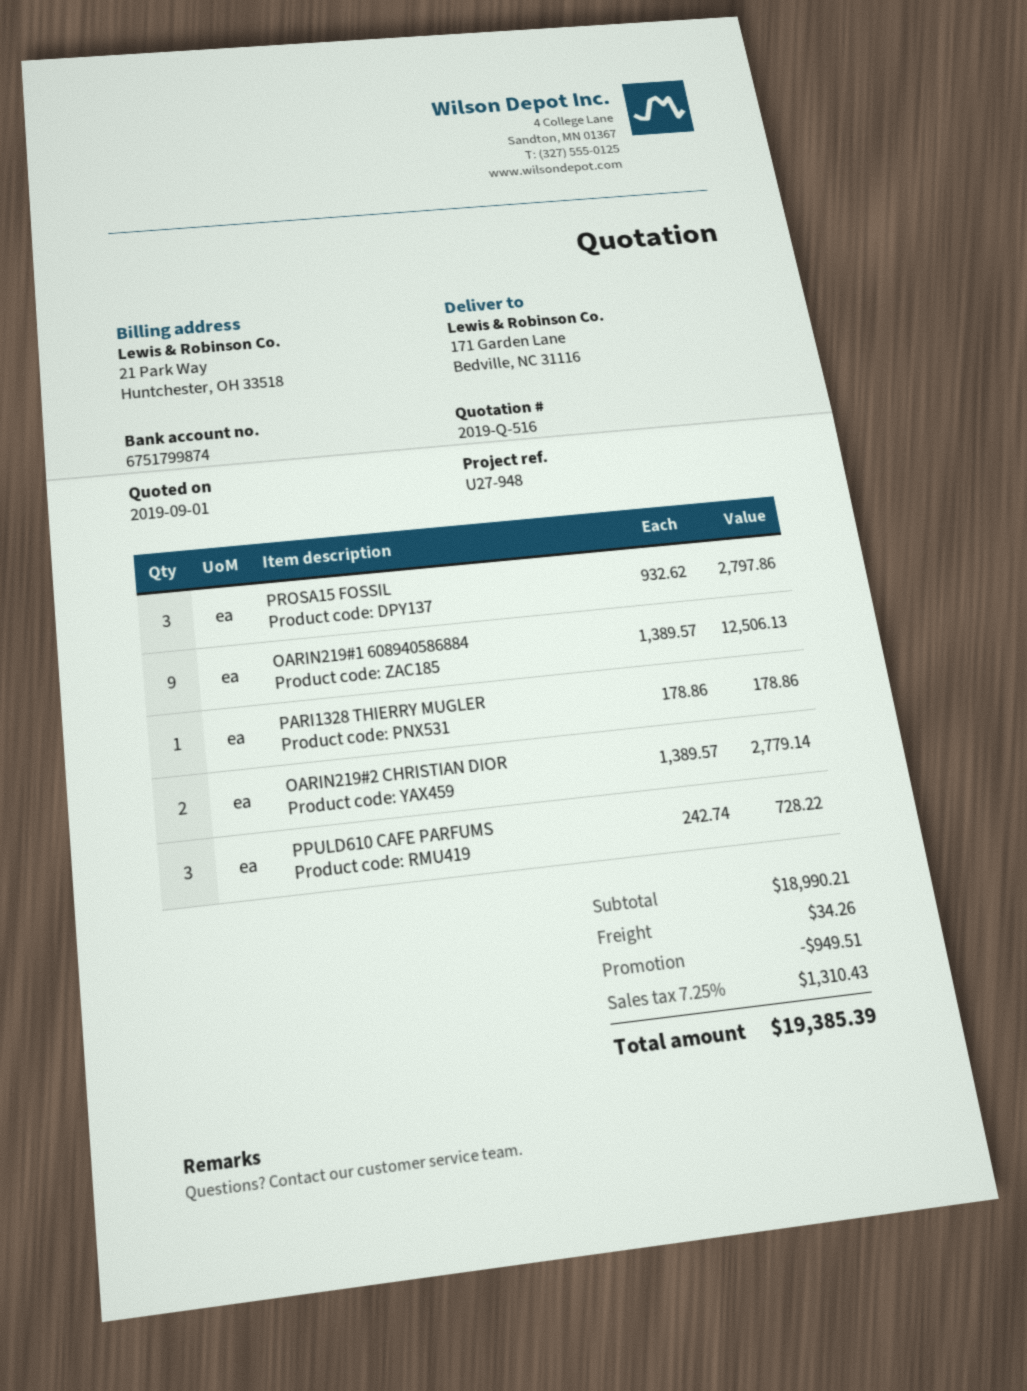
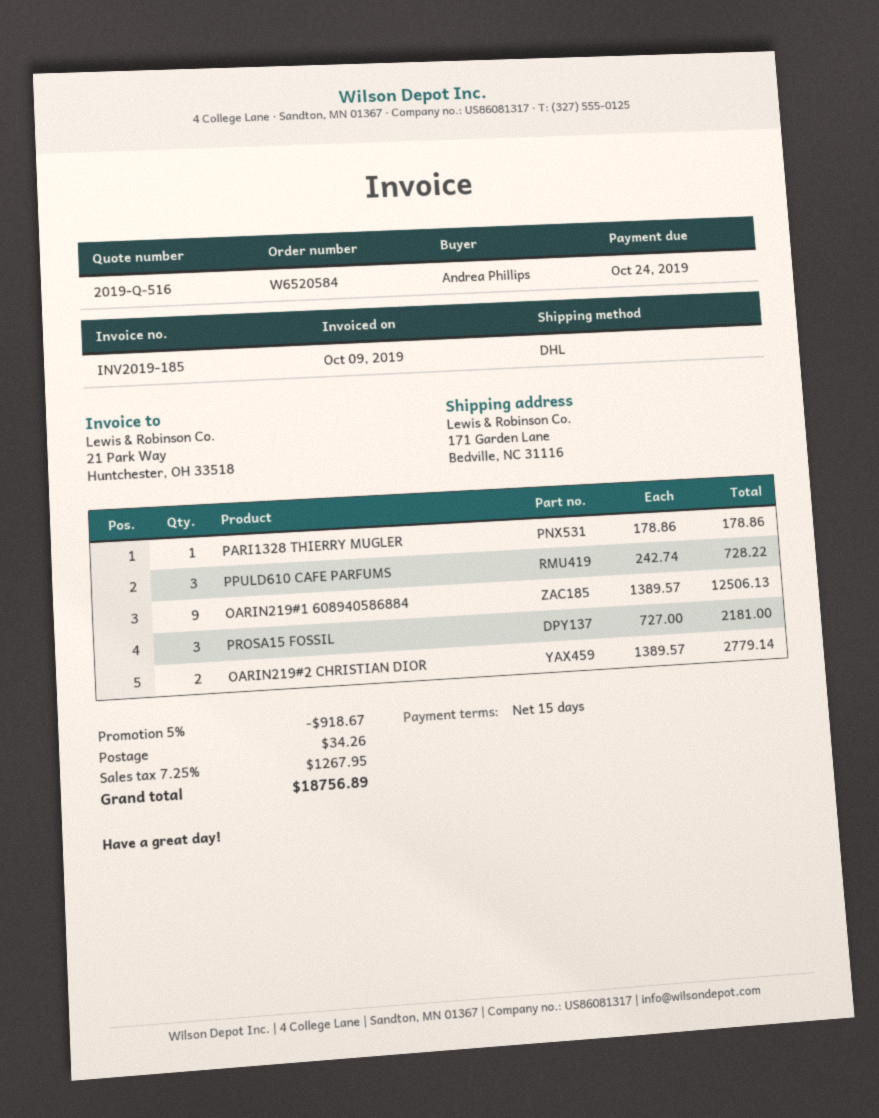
PROSA15 FOSSIL: 3 x 932.62 = 2797.86 -> 3 x 727.00 = 2181.00
discount: 949.51 -> 918.67
tax: 7.25% = 1310.43 -> 7.25% = 1267.95
total: 19385.39 -> 18756.89

